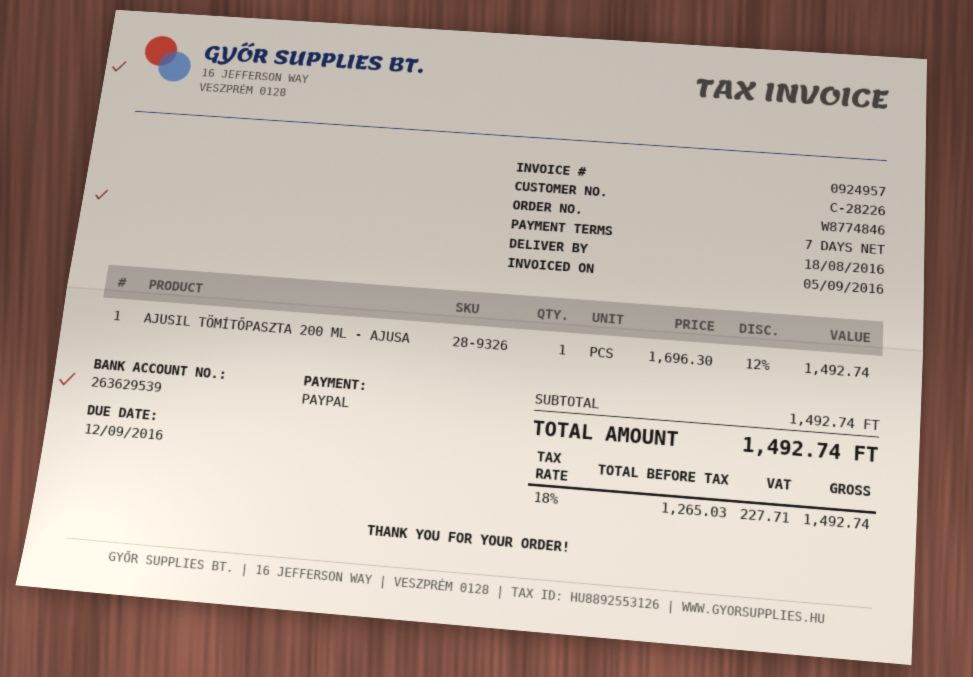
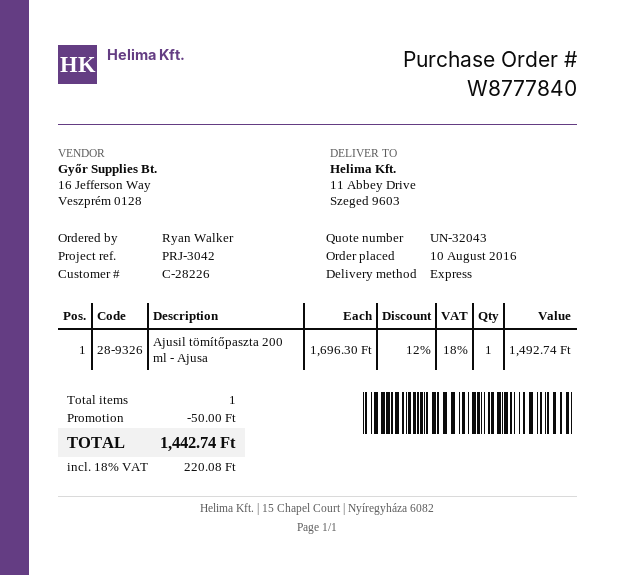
order number: W8774846 -> W8777840
discount: none -> 50.00
tax: 18% = 227.71 -> 18% = 220.08
total: 1492.74 -> 1442.74

